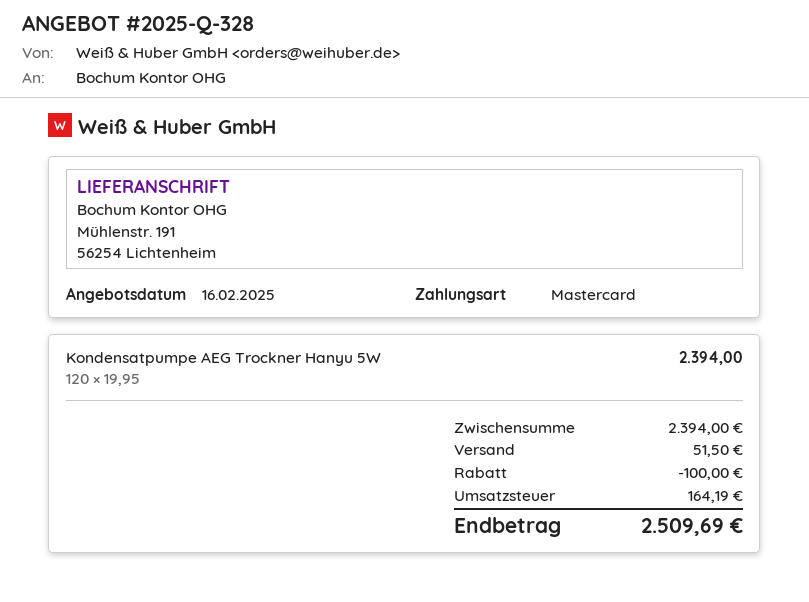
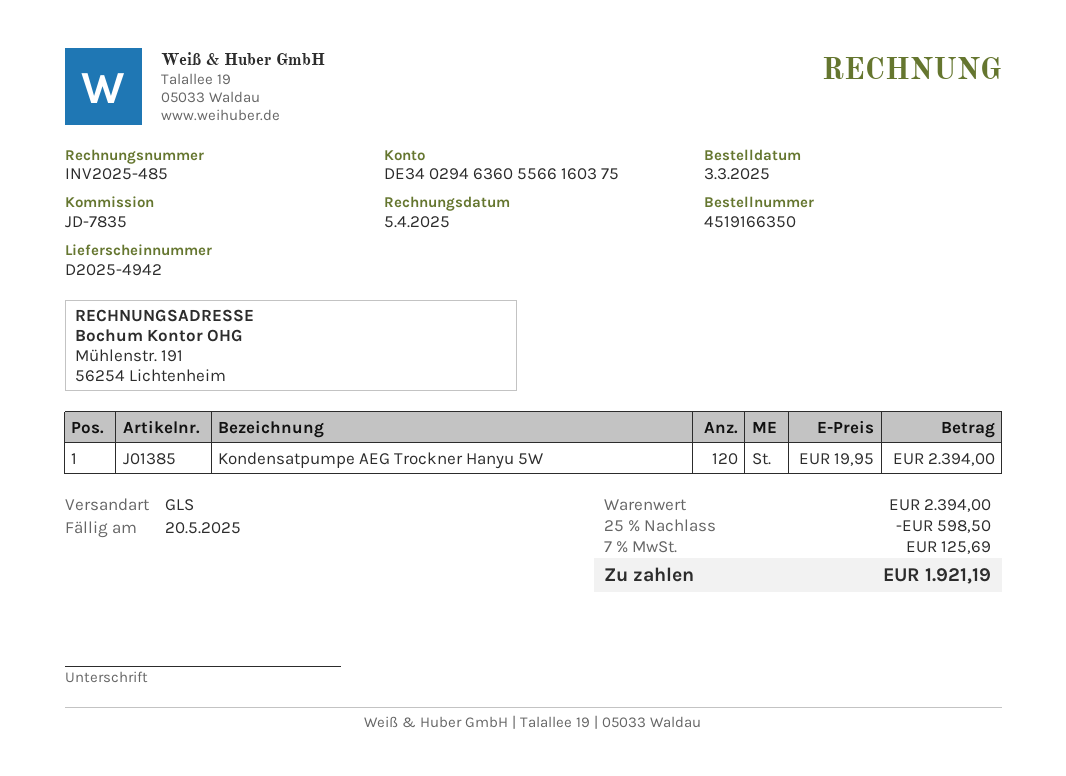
discount: 100.00 -> 598.50
shipping: 51.50 -> none
tax: 164.19 -> 125.69
total: 2509.69 -> 1921.19

